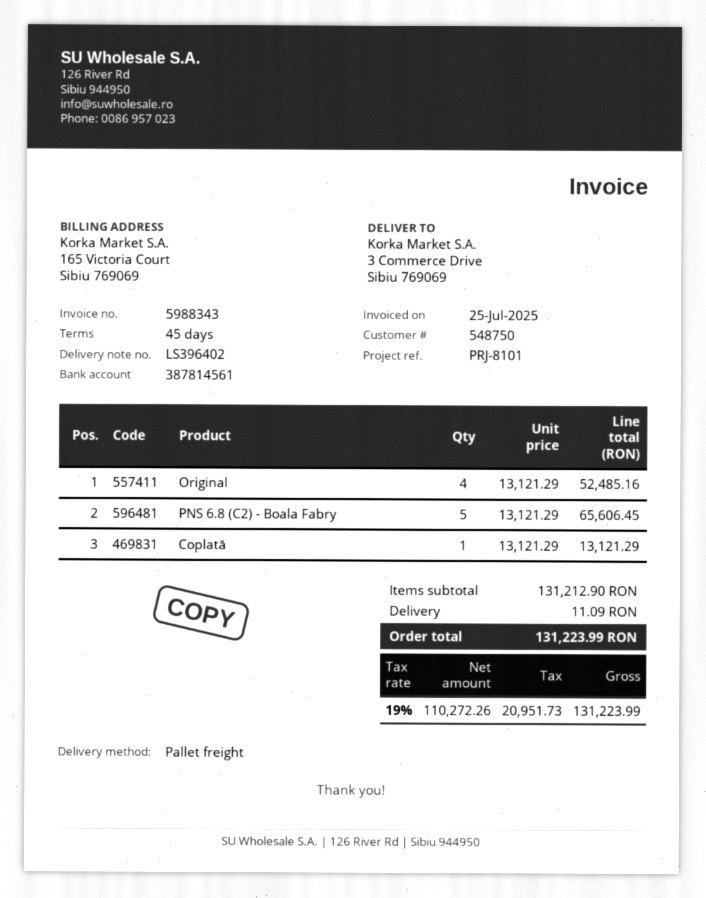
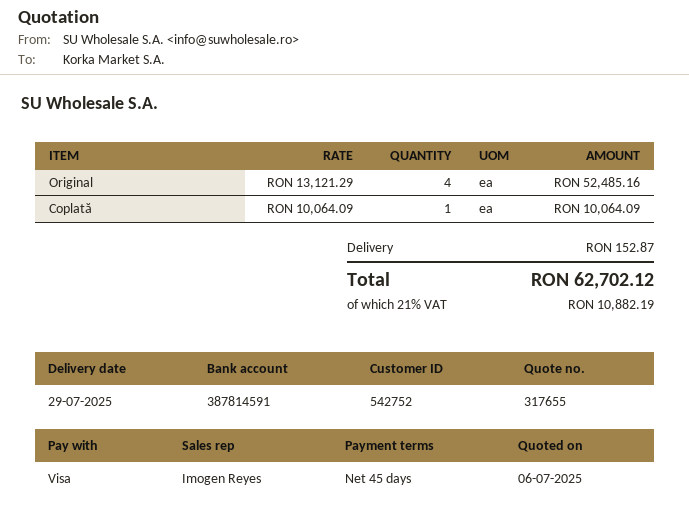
customer number: 548750 -> 542752
bank account: 387814561 -> 387814591
PNS 6.8 (C2) - Boala Fabry: 5 x 13121.29 = 65606.45 -> none
Coplată: 1 x 13121.29 = 13121.29 -> 1 x 10064.09 = 10064.09
shipping: 11.09 -> 152.87
tax: 19% = 20951.73 -> 21% = 10882.19
total: 131223.99 -> 62702.12

